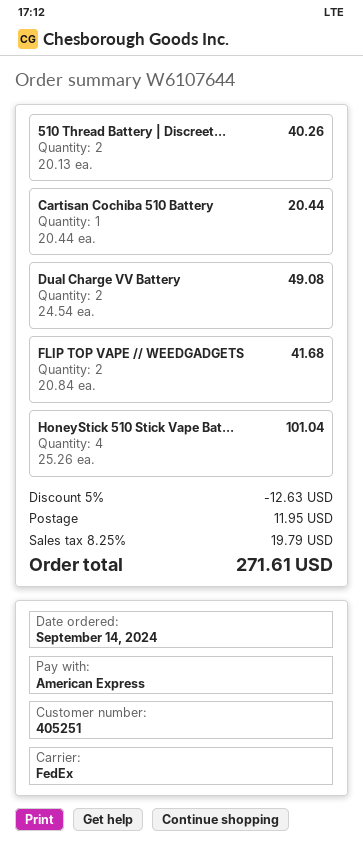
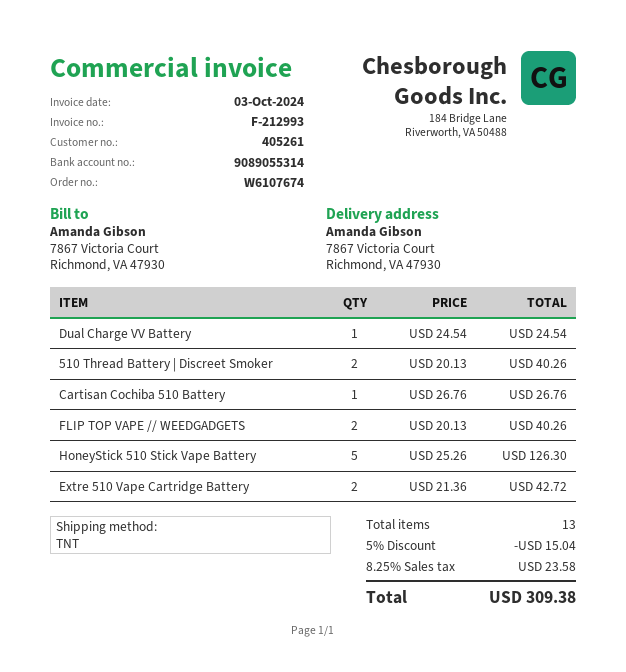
order number: W6107644 -> W6107674
customer number: 405251 -> 405261
shipping method: FedEx -> TNT
Cartisan Cochiba 510 Battery: 1 x 20.44 = 20.44 -> 1 x 26.76 = 26.76
Dual Charge VV Battery: 2 x 24.54 = 49.08 -> 1 x 24.54 = 24.54
FLIP TOP VAPE // WEEDGADGETS: 2 x 20.84 = 41.68 -> 2 x 20.13 = 40.26
HoneyStick 510 Stick Vape Bat...: 4 x 25.26 = 101.04 -> 5 x 25.26 = 126.30
Extre 510 Vape Cartridge Battery: none -> 2 x 21.36 = 42.72
discount: 5% = 12.63 -> 5% = 15.04
shipping: 11.95 -> none
tax: 8.25% = 19.79 -> 8.25% = 23.58
total: 271.61 -> 309.38

